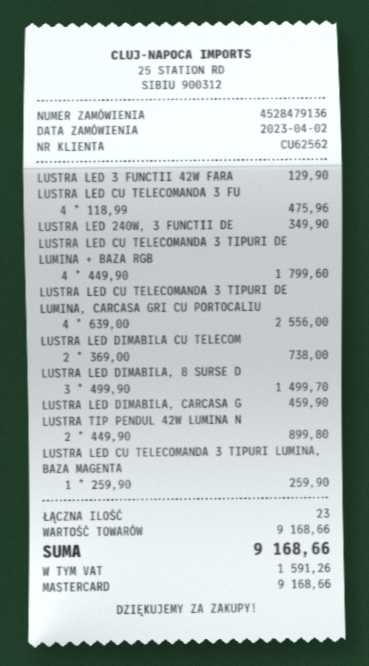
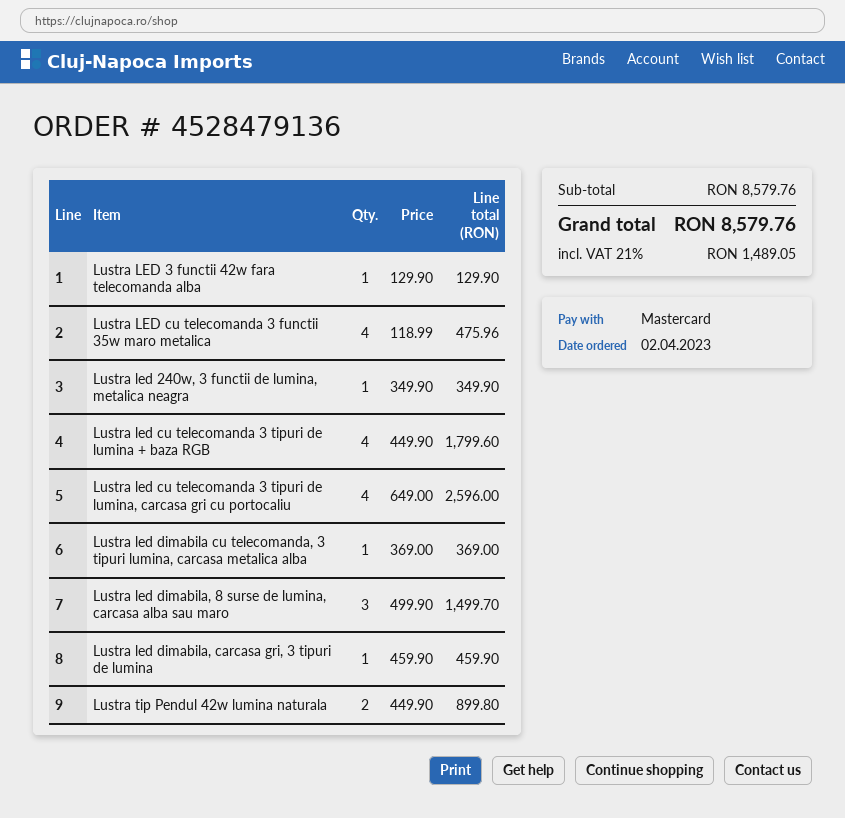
LUSTRA LED CU TELECOMANDA 3 TIPURI DE LUMINA, CARCASA GRI CU PORTOCALIU: 4 x 639.00 = 2556.00 -> 4 x 649.00 = 2596.00
LUSTRA LED DIMABILA CU TELECOM: 2 x 369.00 = 738.00 -> 1 x 369.00 = 369.00
LUSTRA LED CU TELECOMANDA 3 TIPURI LUMINA, BAZA MAGENTA: 1 x 259.90 = 259.90 -> none
subtotal: 9168.66 -> 8579.76
tax: 1591.26 -> 1489.05
total: 9168.66 -> 8579.76

